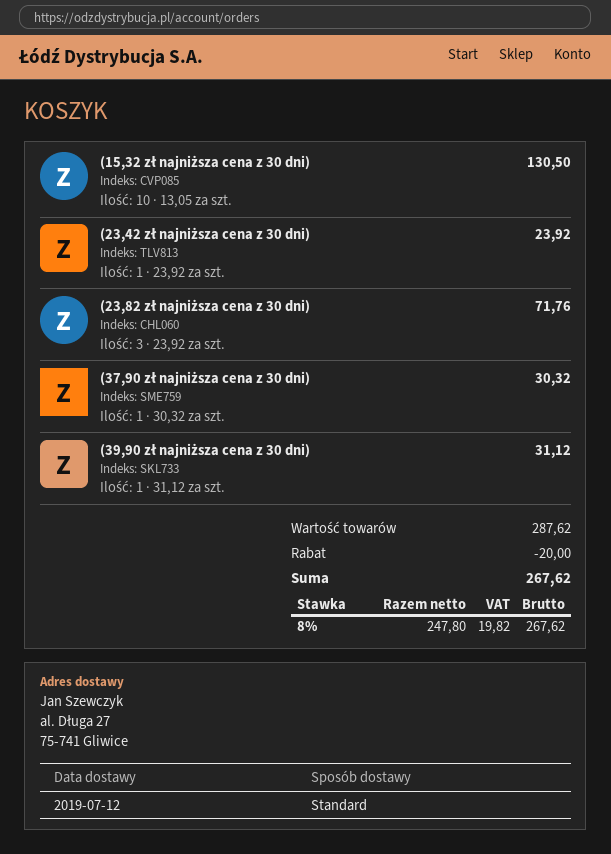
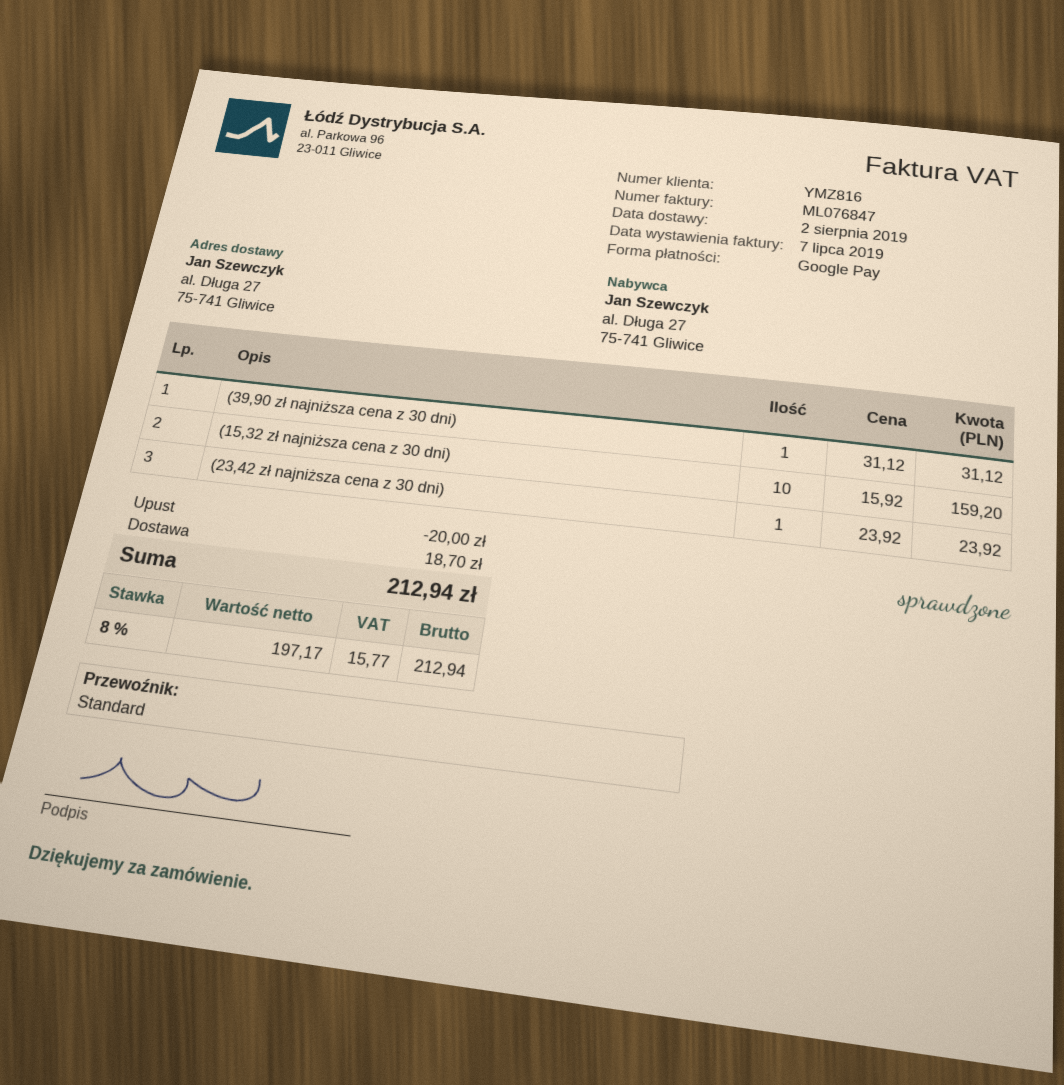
delivery date: 2019-07-12 -> 2019-08-02
(15,32 zł najniższa cena z 30 dni): 10 x 13.05 = 130.50 -> 10 x 15.92 = 159.20
(23,82 zł najniższa cena z 30 dni): 3 x 23.92 = 71.76 -> none
(37,90 zł najniższa cena z 30 dni): 1 x 30.32 = 30.32 -> none
shipping: none -> 18.70
net: 247.80 -> 197.17
tax: 8% = 19.82 -> 8% = 15.77
total: 267.62 -> 212.94

